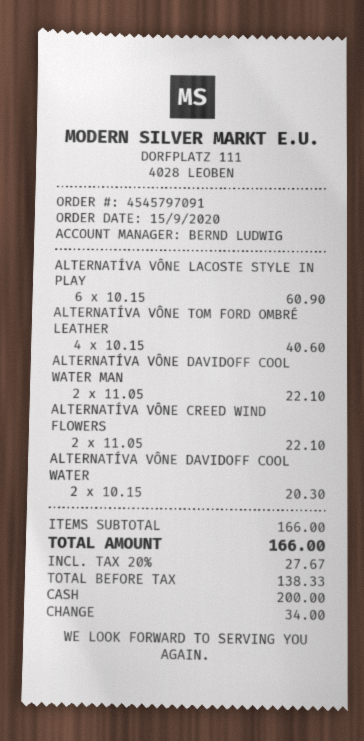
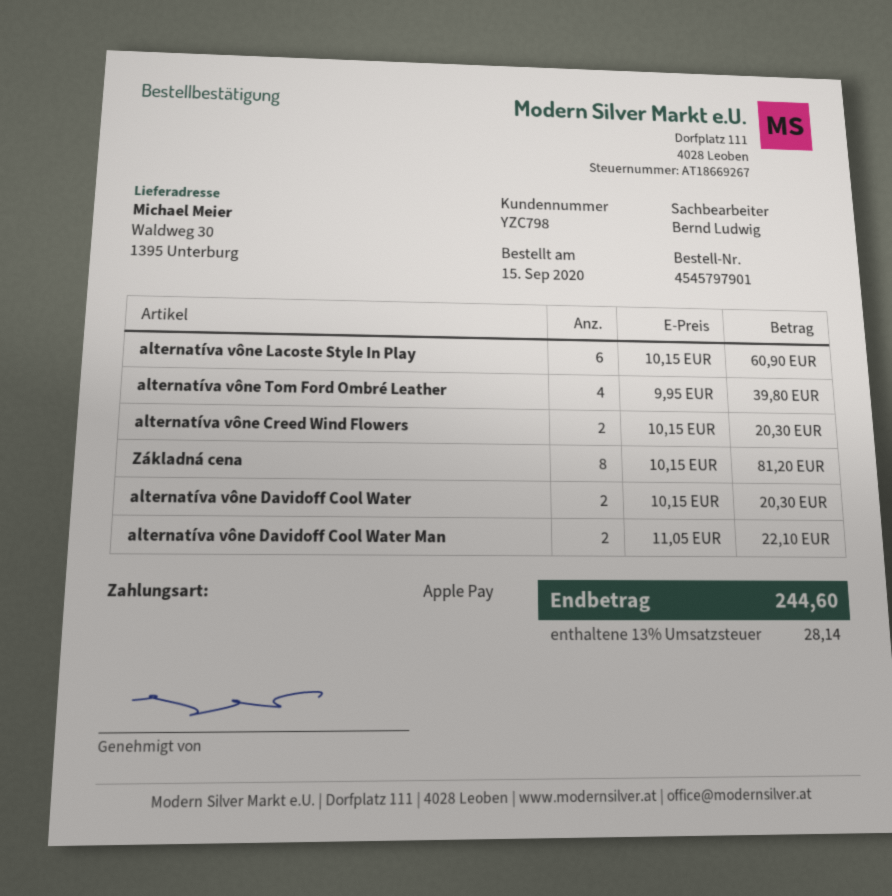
order number: 4545797091 -> 4545797901
payment method: cash -> Apple Pay
ALTERNATÍVA VÔNE TOM FORD OMBRÉ LEATHER: 4 x 10.15 = 40.60 -> 4 x 9.95 = 39.80
ALTERNATÍVA VÔNE CREED WIND FLOWERS: 2 x 11.05 = 22.10 -> 2 x 10.15 = 20.30
Základná cena: none -> 8 x 10.15 = 81.20
tax: 20% = 27.67 -> 13% = 28.14
total: 166.00 -> 244.60

